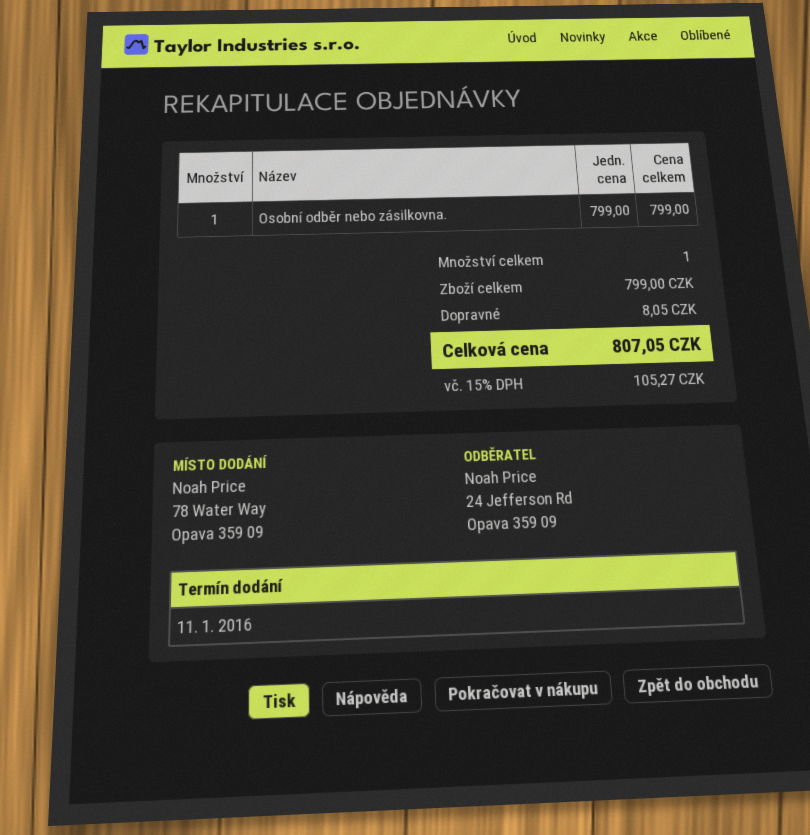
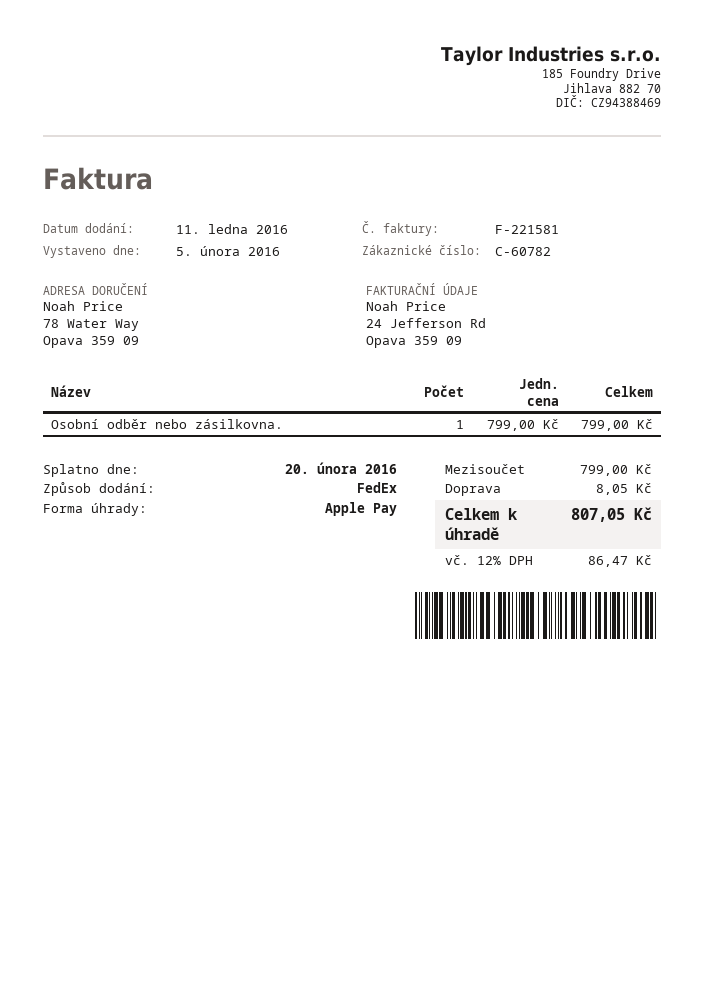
tax: 15% = 105.27 -> 12% = 86.47

